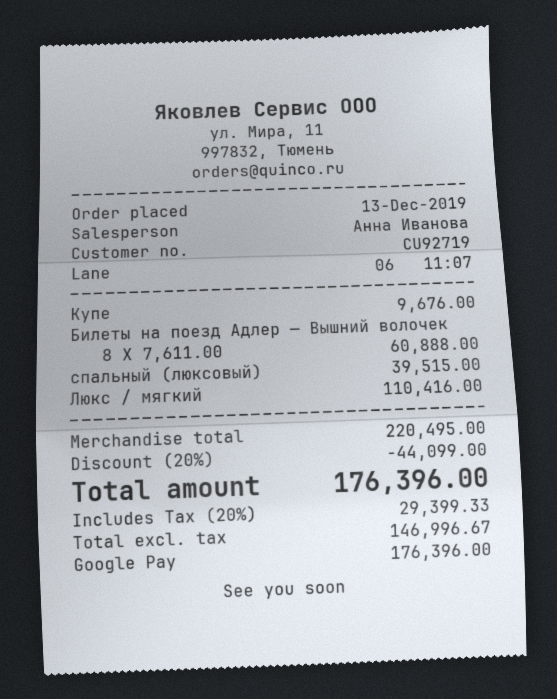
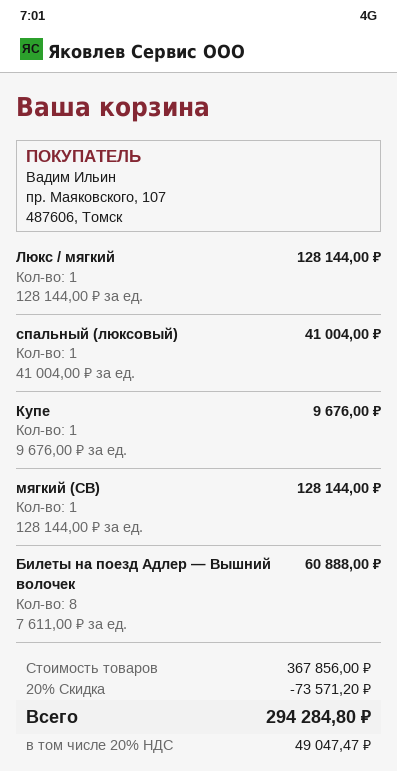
спальный (люксовый): 1 x 39515.00 = 39515.00 -> 1 x 41004.00 = 41004.00
Люкс / мягкий: 1 x 110416.00 = 110416.00 -> 1 x 128144.00 = 128144.00
мягкий (СВ): none -> 1 x 128144.00 = 128144.00
subtotal: 220495.00 -> 367856.00
discount: 20% = 44099.00 -> 20% = 73571.20
tax: 20% = 29399.33 -> 20% = 49047.47
total: 176396.00 -> 294284.80

